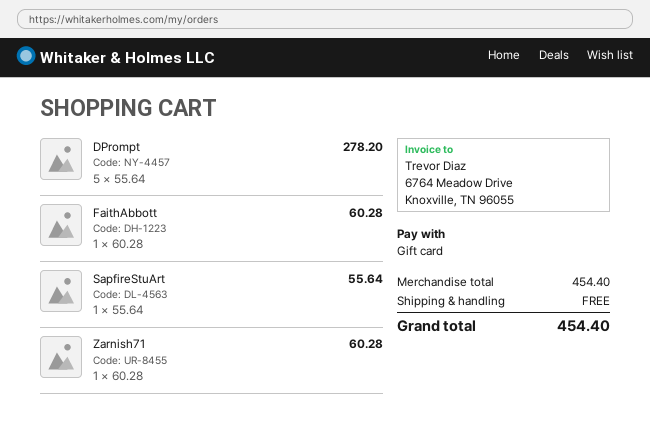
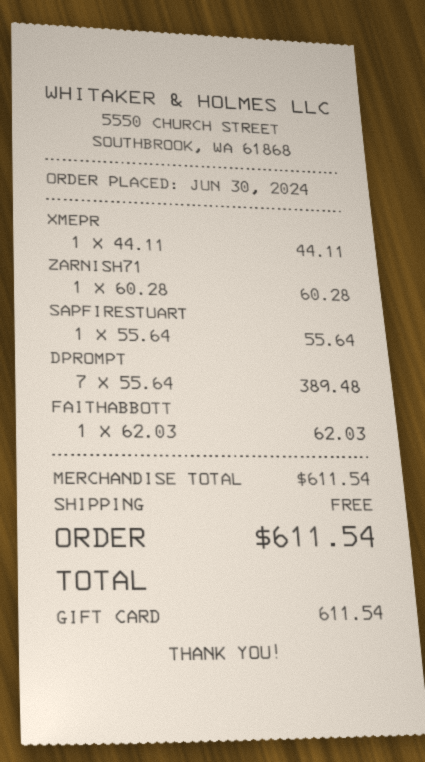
DPrompt: 5 x 55.64 = 278.20 -> 7 x 55.64 = 389.48
FaithAbbott: 1 x 60.28 = 60.28 -> 1 x 62.03 = 62.03
XMEPR: none -> 1 x 44.11 = 44.11
subtotal: 454.40 -> 611.54
total: 454.40 -> 611.54

